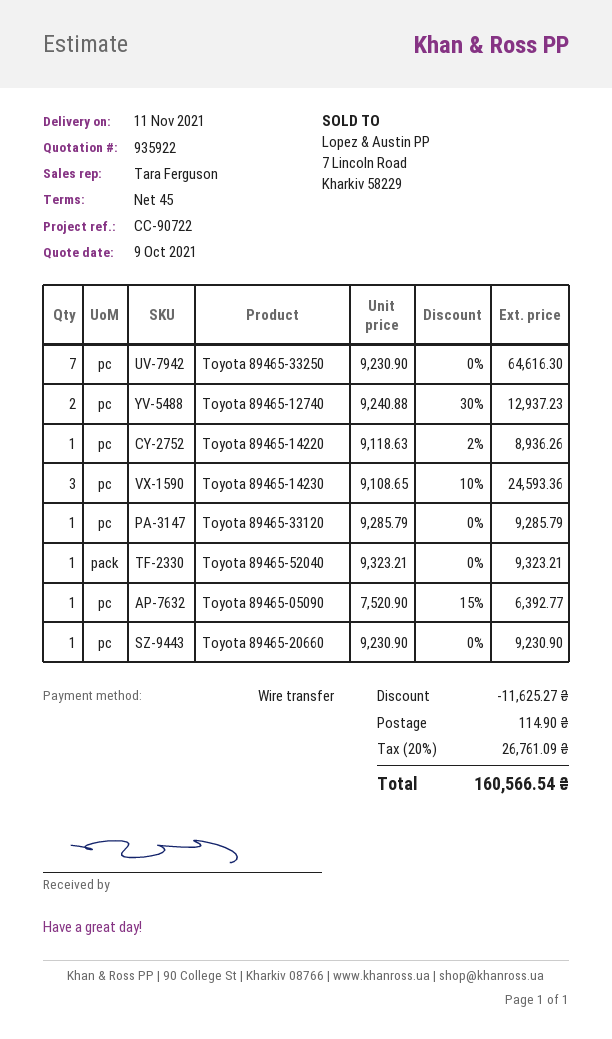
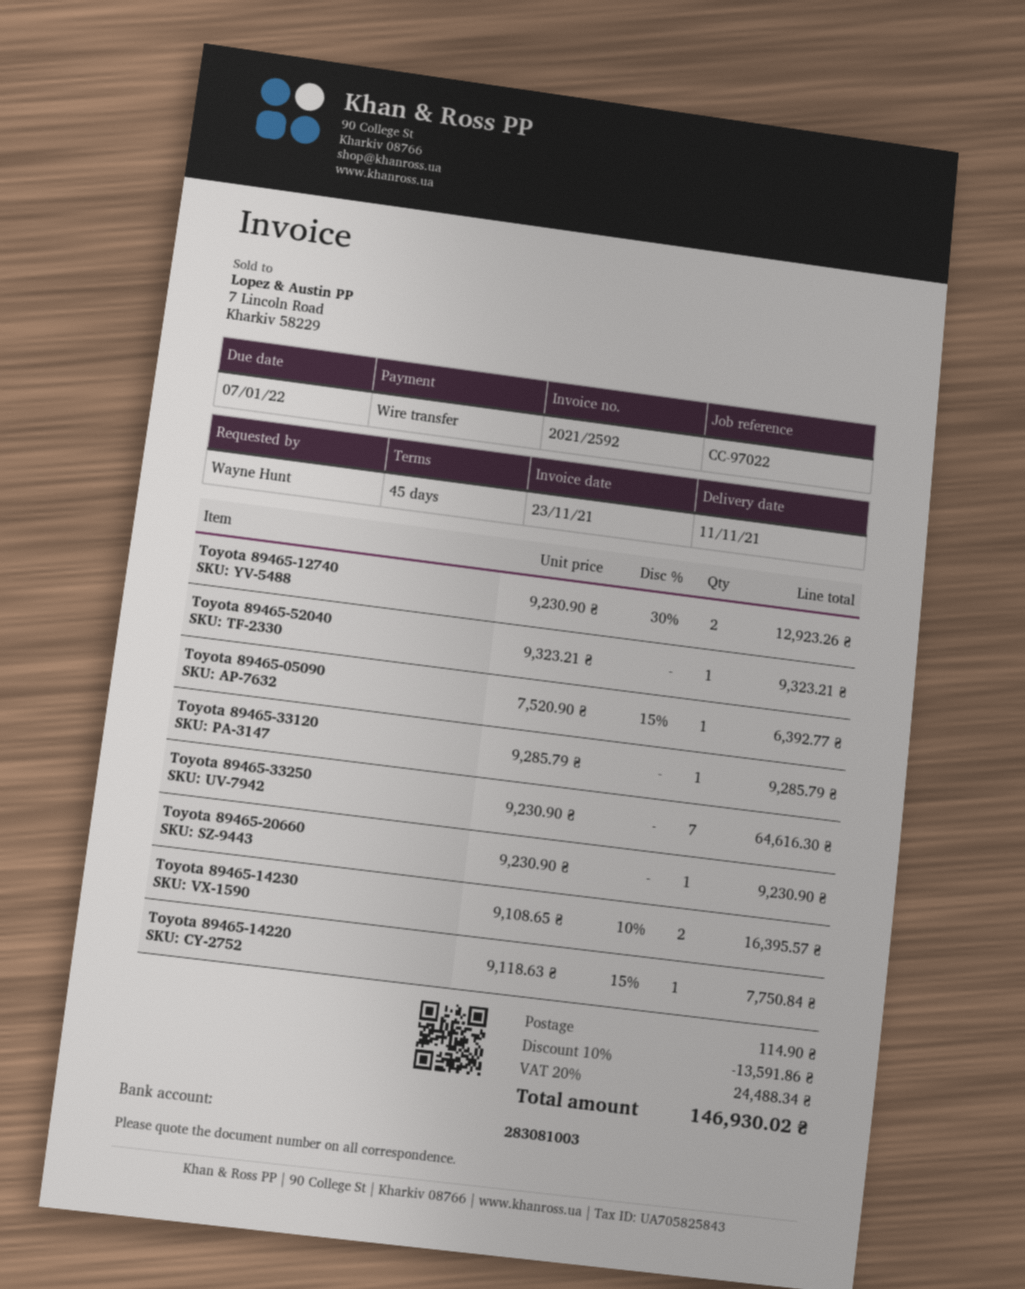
reference: CC-90722 -> CC-97022
Toyota 89465-12740: 2 x 9240.88 - 30% = 12937.23 -> 2 x 9230.90 - 30% = 12923.26
Toyota 89465-14220: 1 x 9118.63 - 2% = 8936.26 -> 1 x 9118.63 - 15% = 7750.84
Toyota 89465-14230: 3 x 9108.65 - 10% = 24593.36 -> 2 x 9108.65 - 10% = 16395.57
discount: 11625.27 -> 13591.86
tax: 20% = 26761.09 -> 20% = 24488.34
total: 160566.54 -> 146930.02

